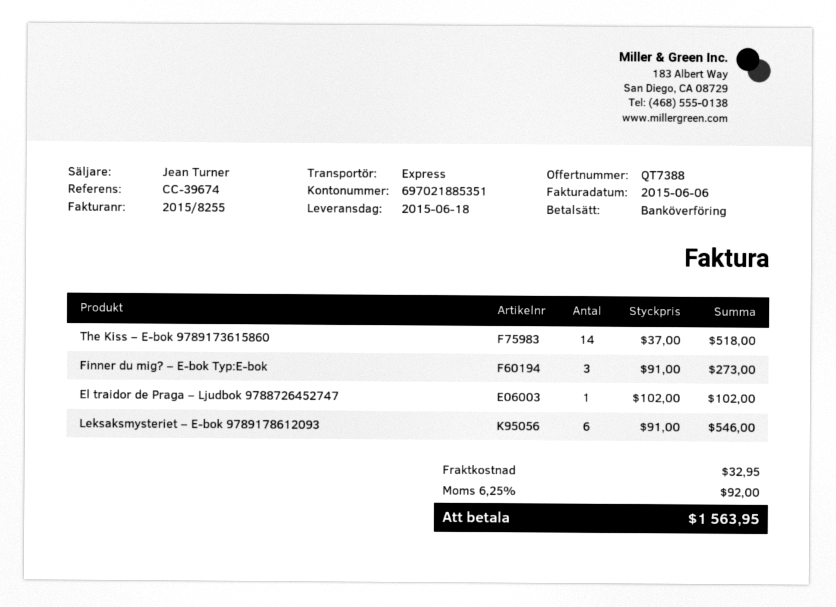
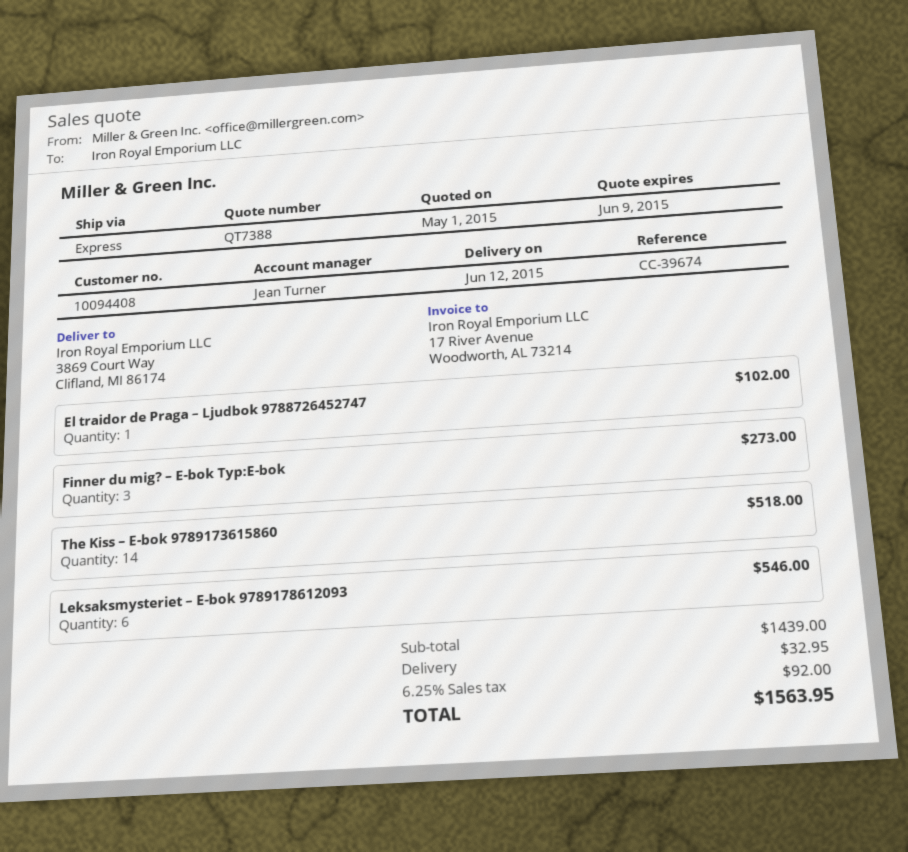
delivery date: 2015-06-18 -> 2015-06-12

